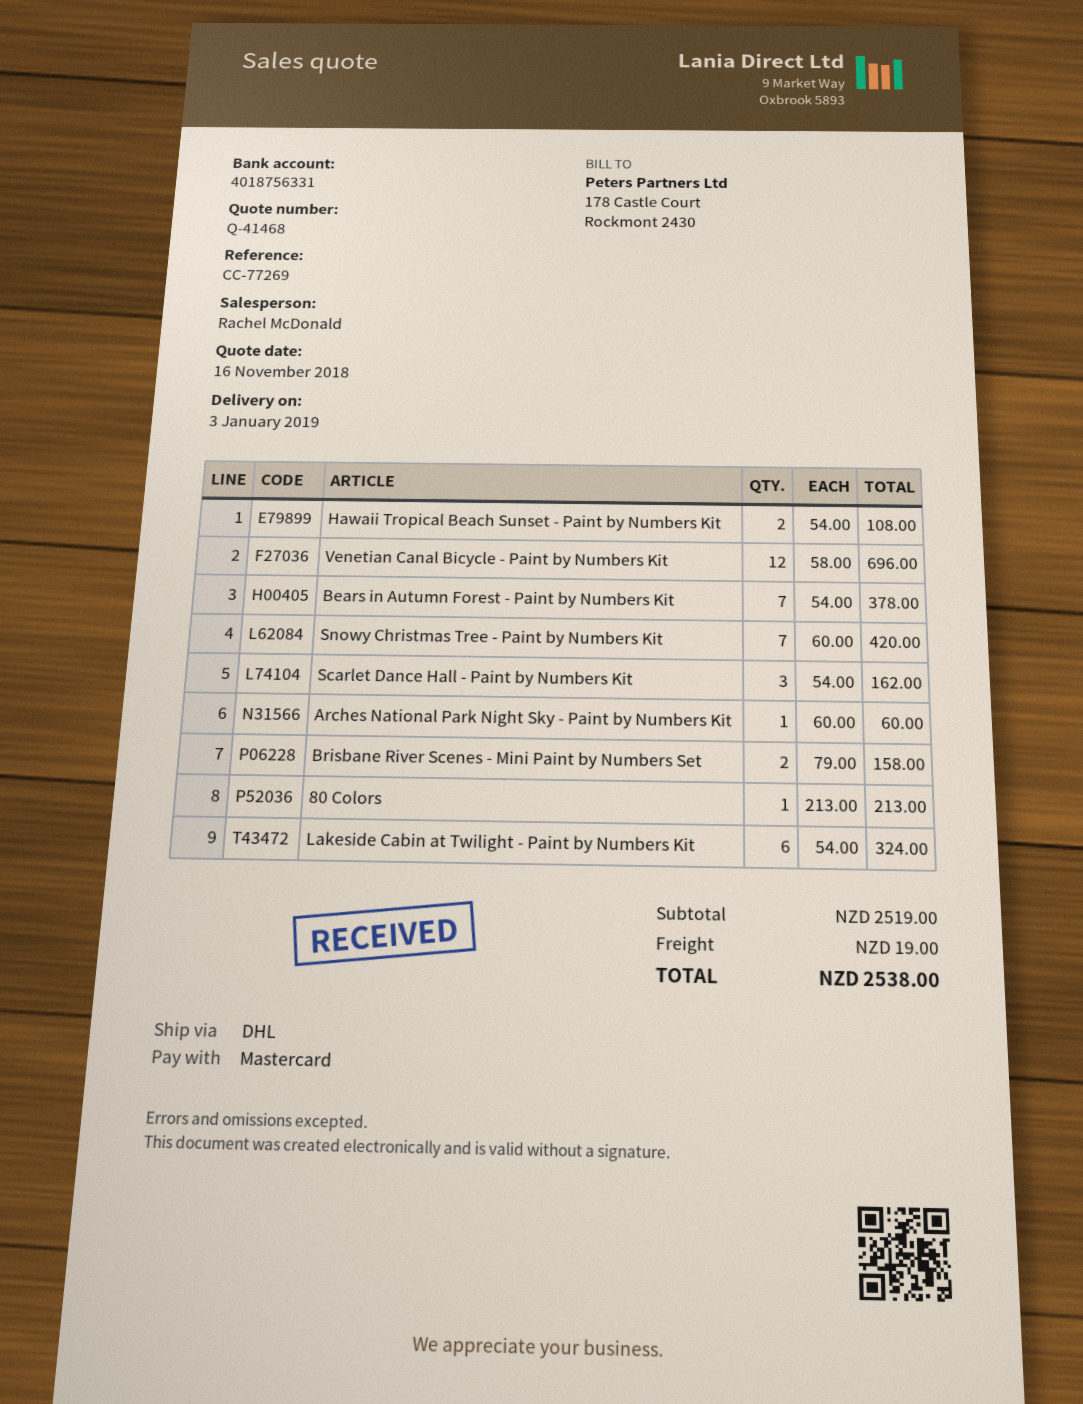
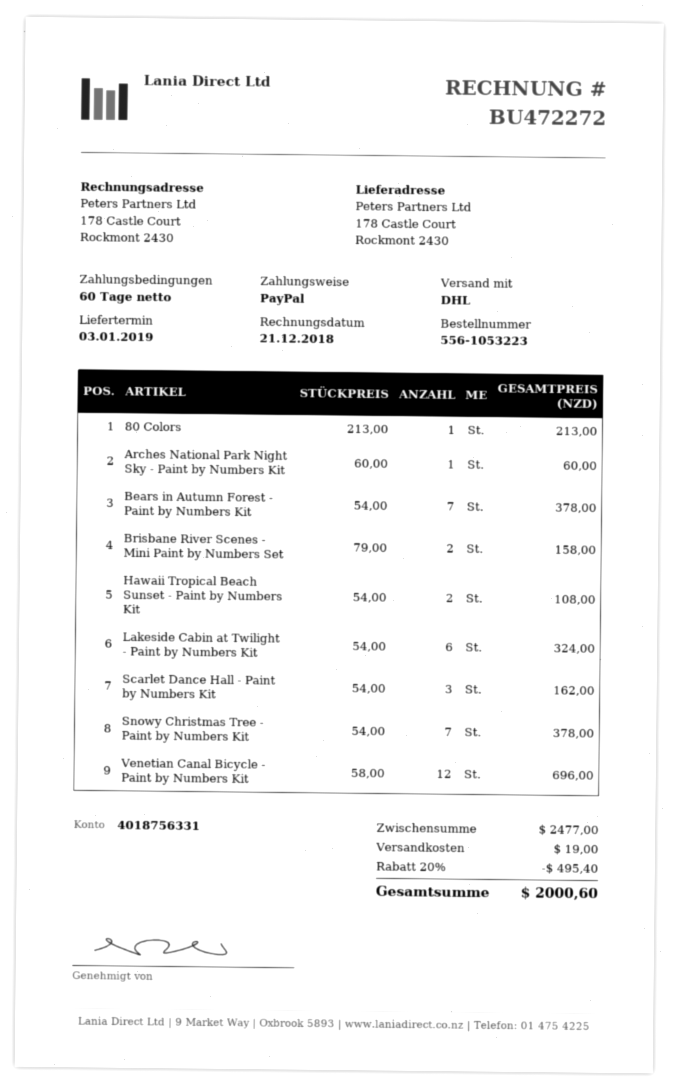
payment method: Mastercard -> PayPal
Snowy Christmas Tree - Paint by Numbers Kit: 7 x 60.00 = 420.00 -> 7 x 54.00 = 378.00
subtotal: 2519.00 -> 2477.00
discount: none -> 20% = 495.40
total: 2538.00 -> 2000.60

